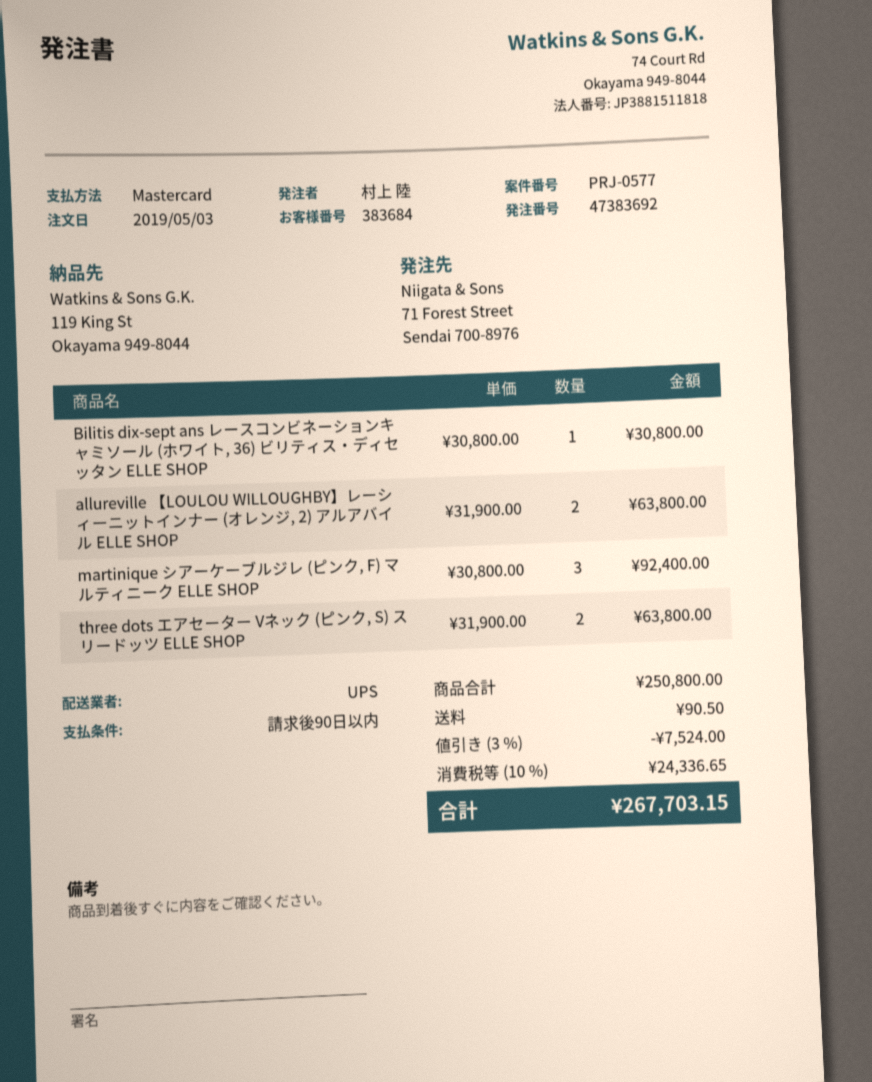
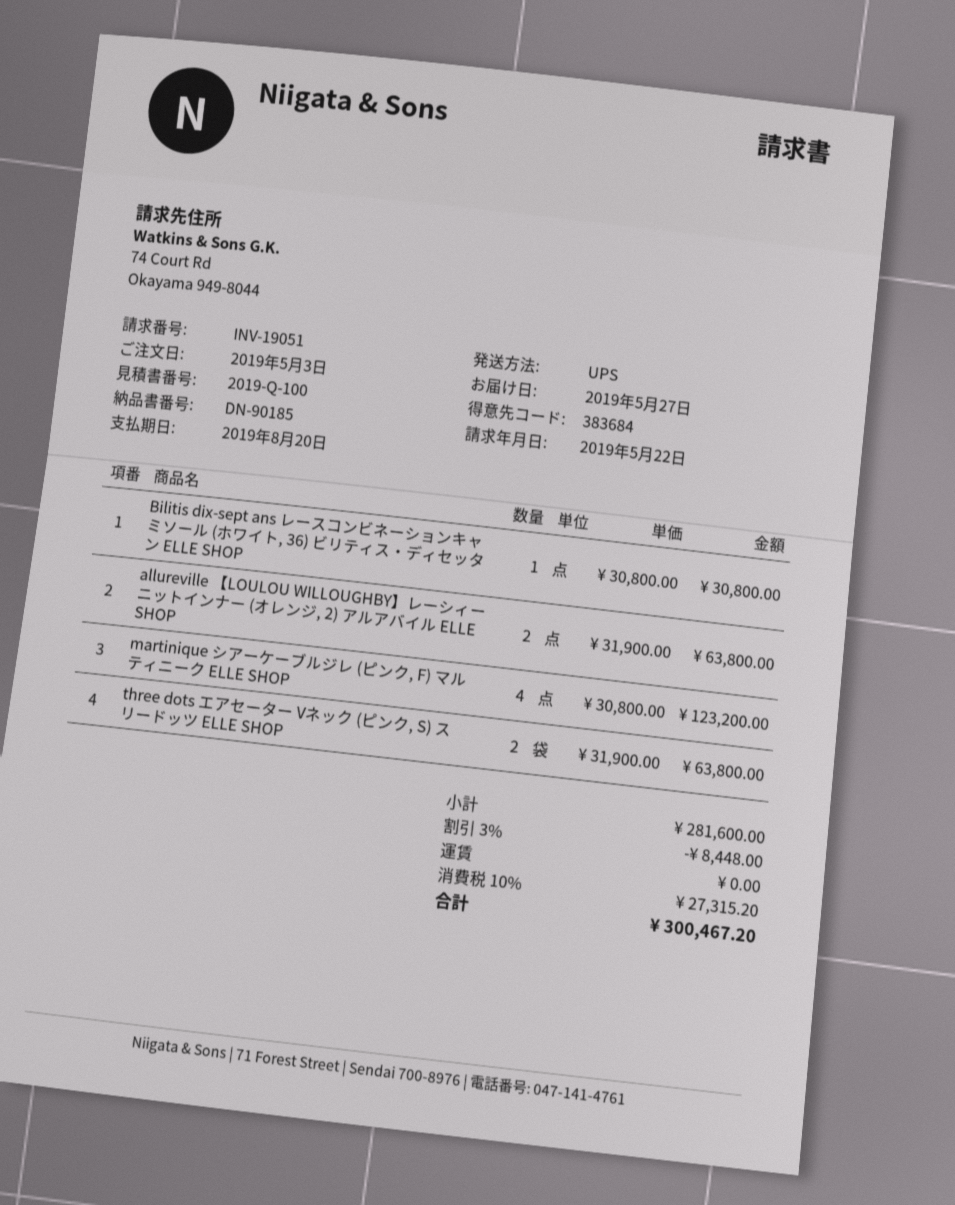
martinique シアーケーブルジレ (ピンク, F) マルティニーク ELLE SHOP: 3 x 30800.00 = 92400.00 -> 4 x 30800.00 = 123200.00
subtotal: 250800.00 -> 281600.00
discount: 3% = 7524.00 -> 3% = 8448.00
shipping: 90.50 -> 0.00
tax: 10% = 24336.65 -> 10% = 27315.20
total: 267703.15 -> 300467.20

